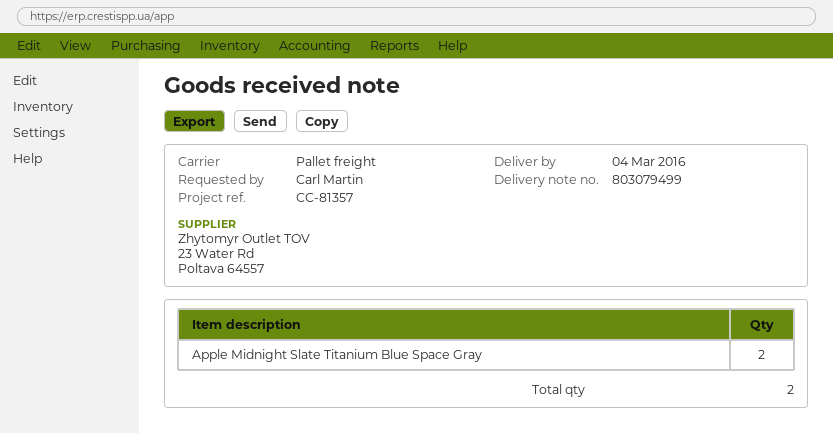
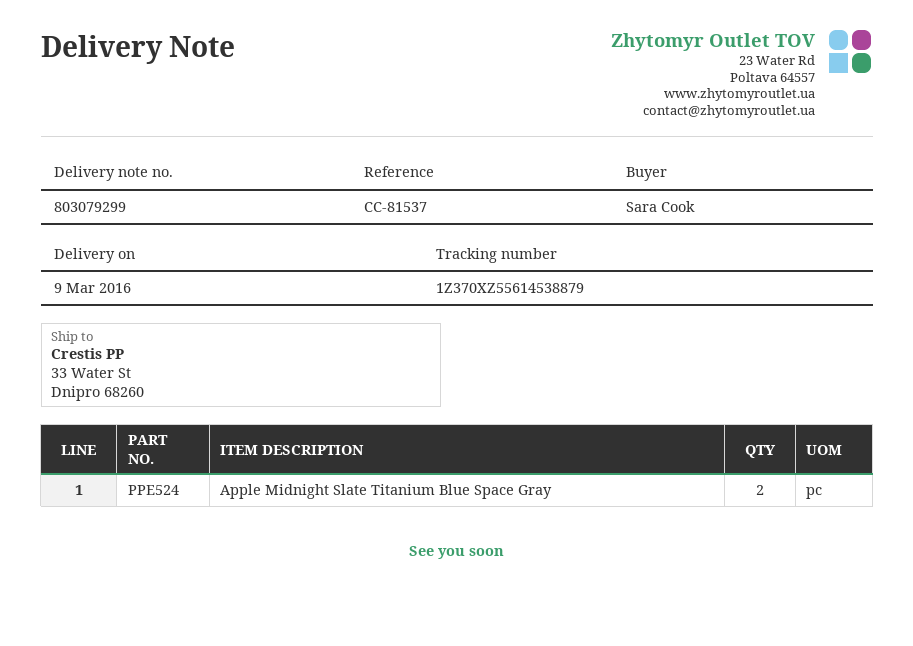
delivery note number: 803079499 -> 803079299
delivery date: 2016-03-04 -> 2016-03-09
reference: CC-81357 -> CC-81537
ordered by: Carl Martin -> Sara Cook

